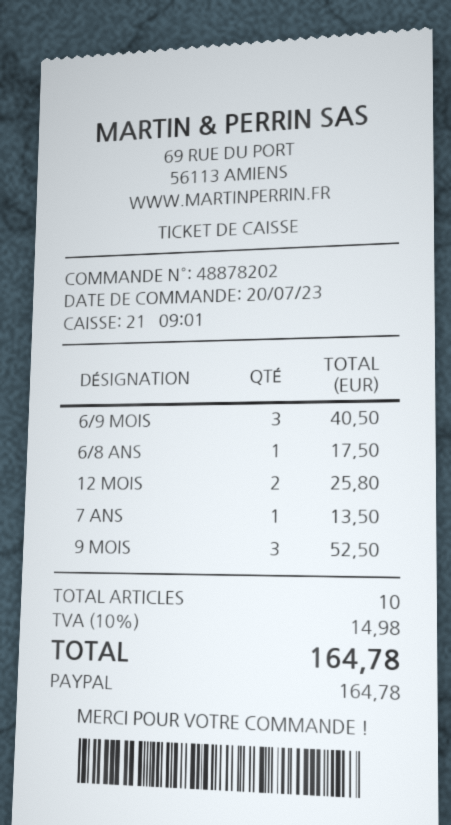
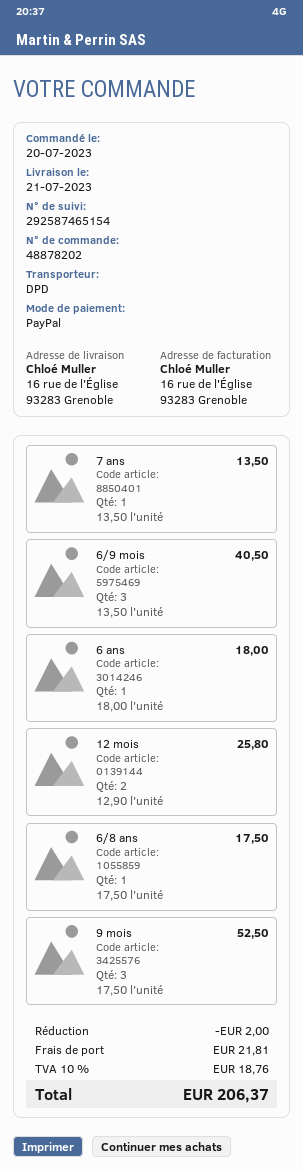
6 ans: none -> 1 for 18.00
discount: none -> 2.00
shipping: none -> 21.81
tax: 10% = 14.98 -> 10% = 18.76
total: 164.78 -> 206.37

